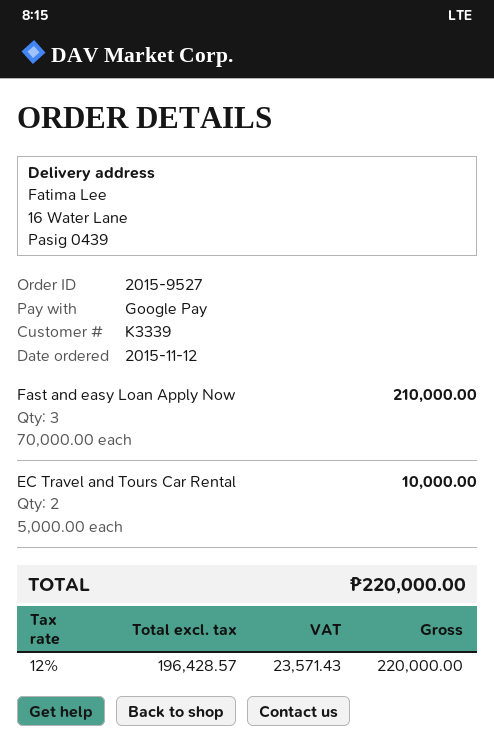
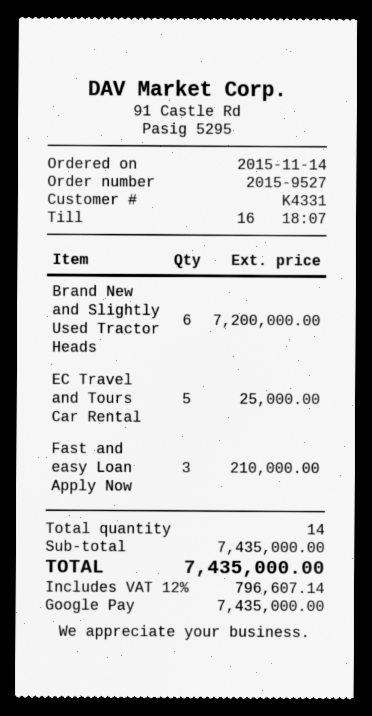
order date: 2015-11-12 -> 2015-11-14
customer number: K3339 -> K4331
EC Travel and Tours Car Rental: 2 for 10000.00 -> 5 for 25000.00
Brand New and Slightly Used Tractor Heads: none -> 6 for 7200000.00
tax: 12% = 23571.43 -> 12% = 796607.14
total: 220000.00 -> 7435000.00

